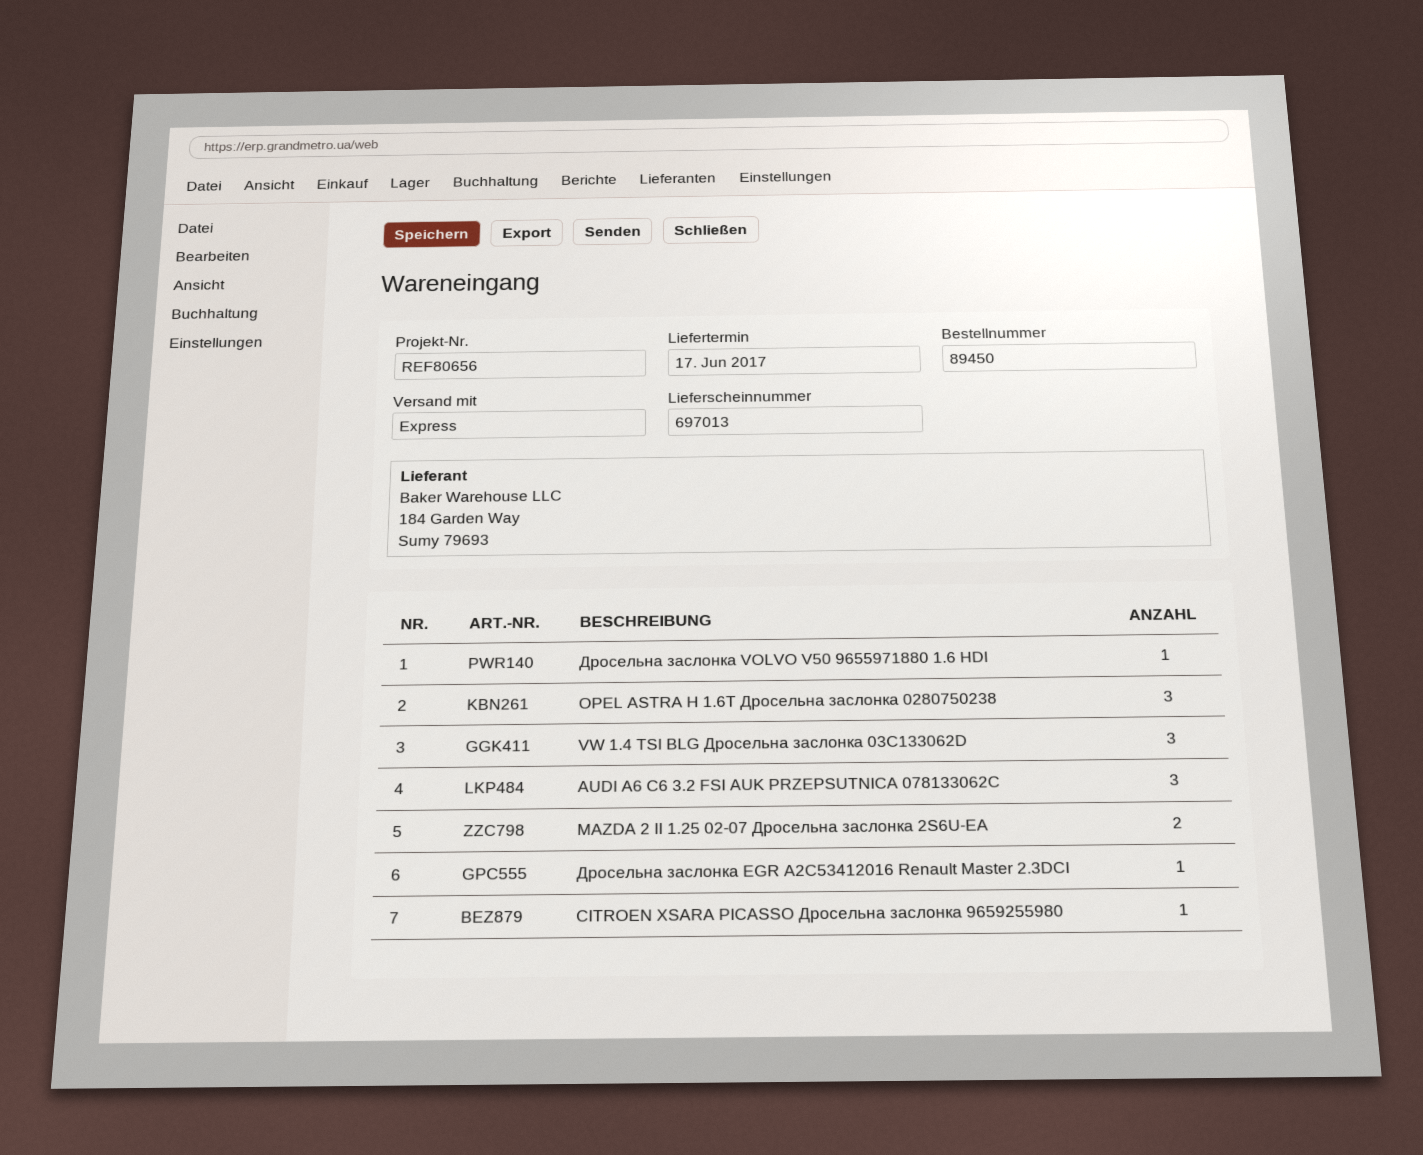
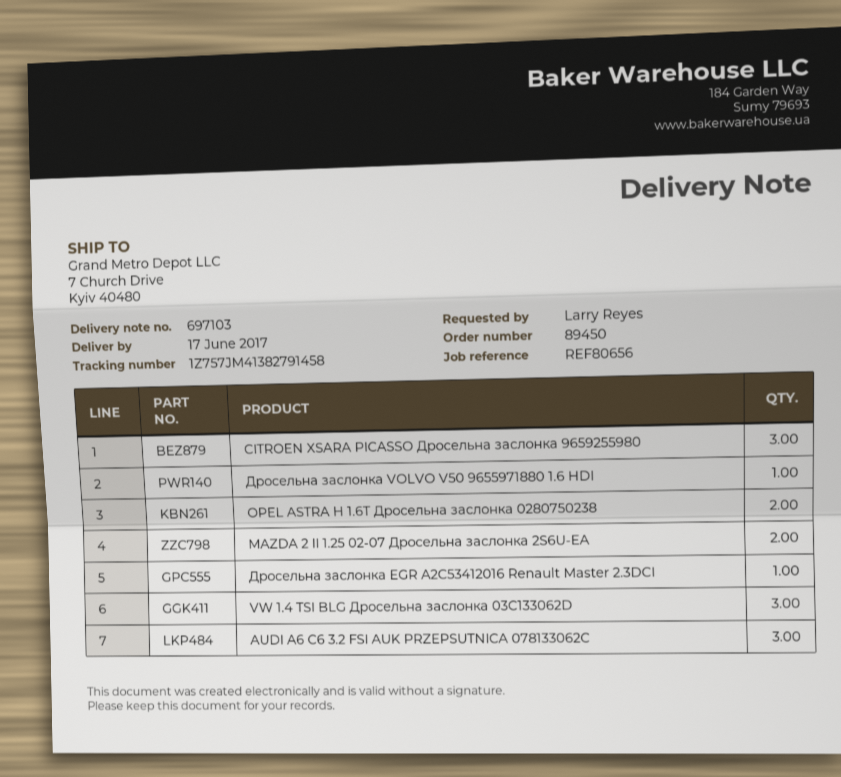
delivery note number: 697013 -> 697103
OPEL ASTRA H 1.6T Дросельна заслонка 0280750238: 3 -> 2
CITROEN XSARA PICASSO Дросельна заслонка 9659255980: 1 -> 3

